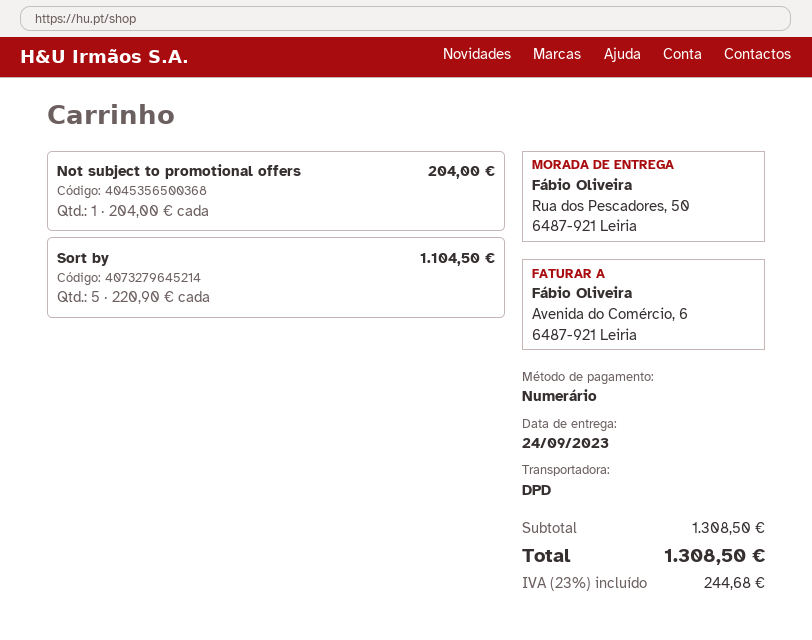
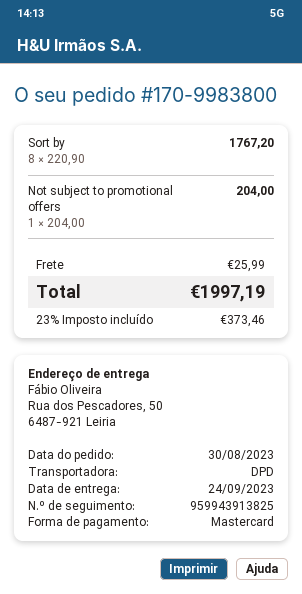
payment method: cash -> Mastercard
Sort by: 5 x 220.90 = 1104.50 -> 8 x 220.90 = 1767.20
shipping: none -> 25.99
tax: 23% = 244.68 -> 23% = 373.46
total: 1308.50 -> 1997.19

